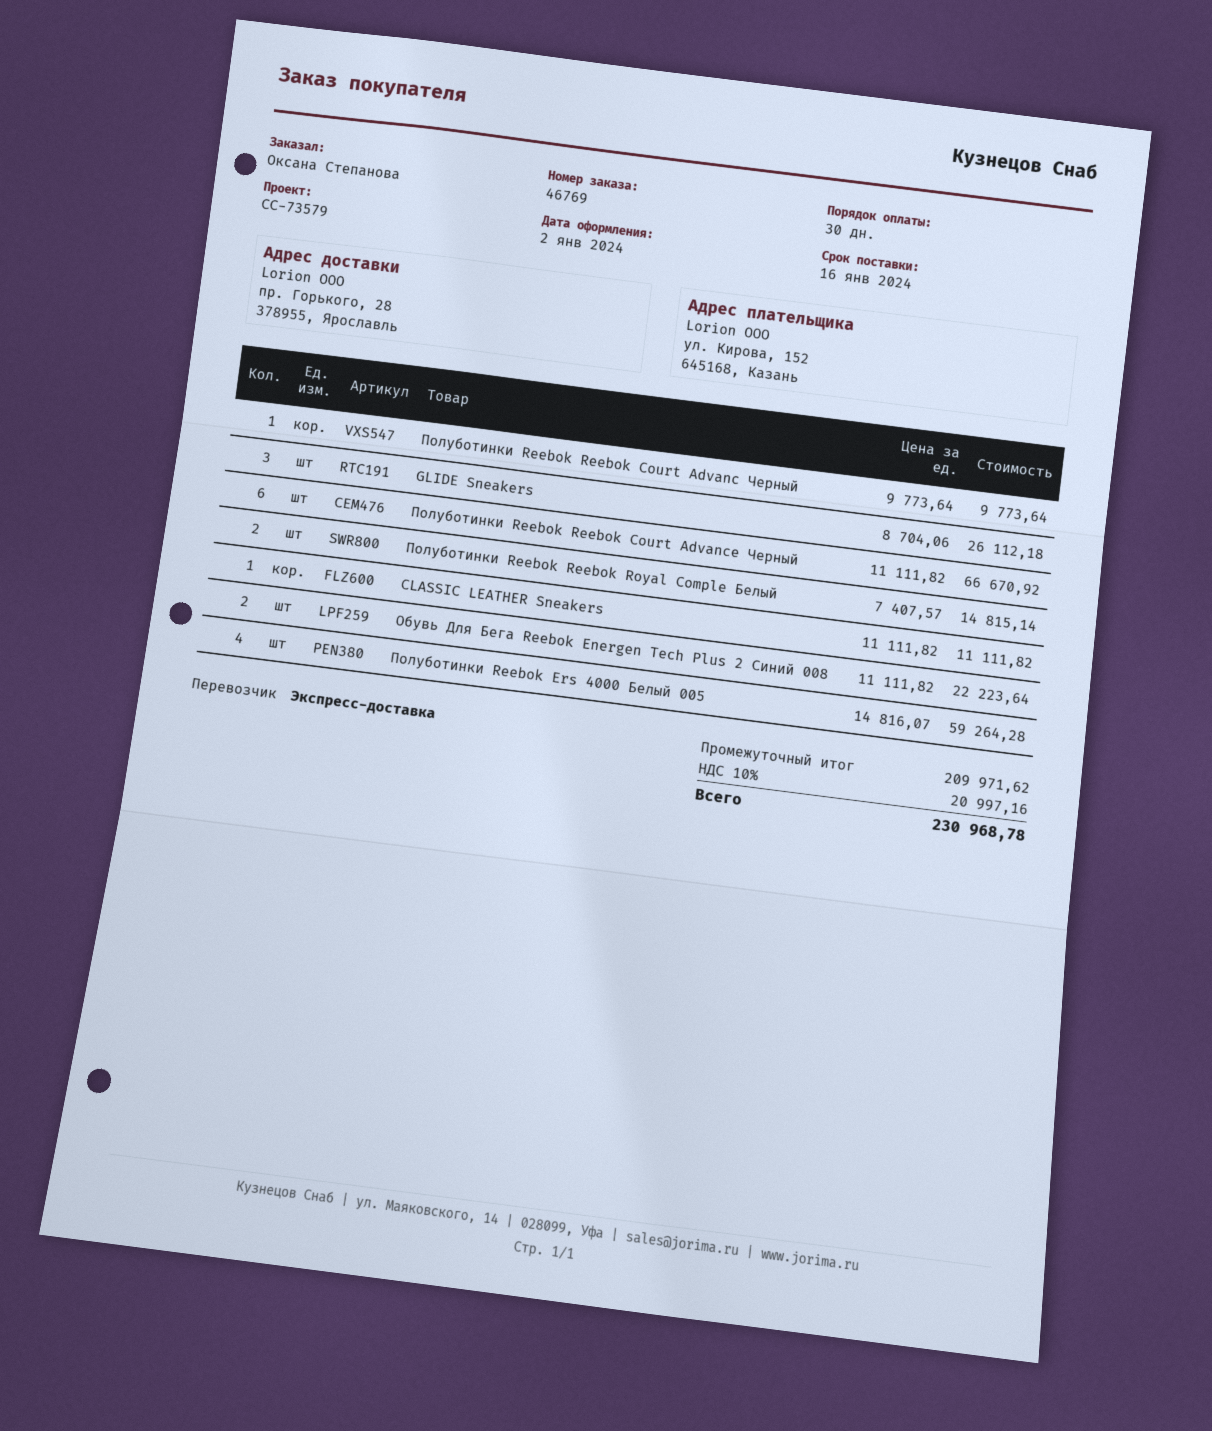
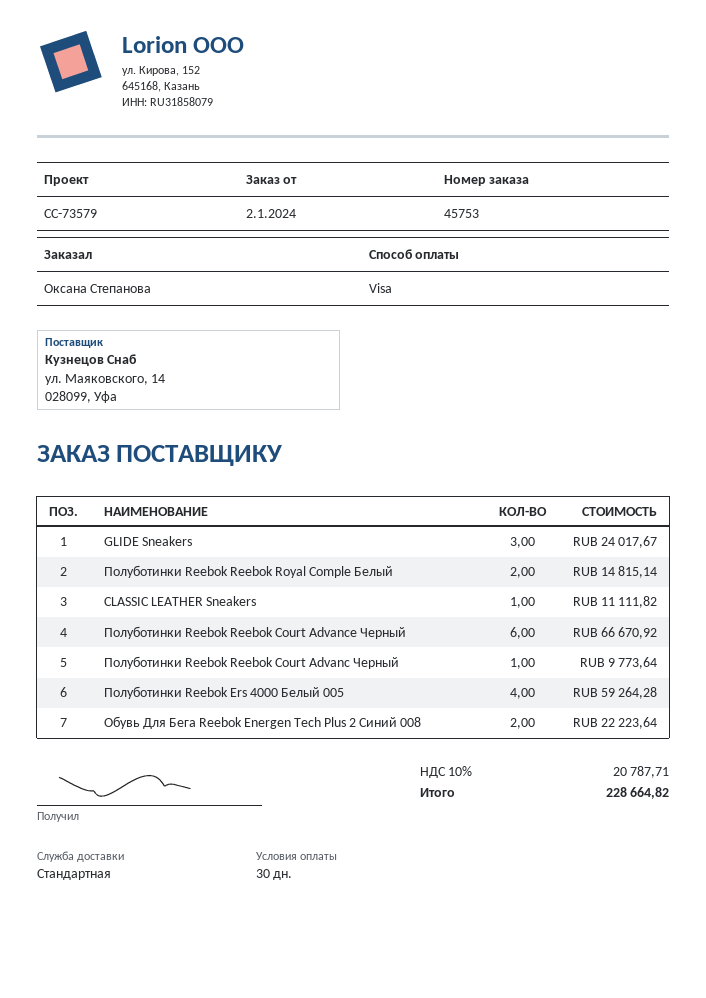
order number: 46769 -> 45753
shipping method: express -> standard
GLIDE Sneakers: 3 for 26112.18 -> 3 for 24017.67
tax: 10% = 20997.16 -> 10% = 20787.71
total: 230968.78 -> 228664.82

